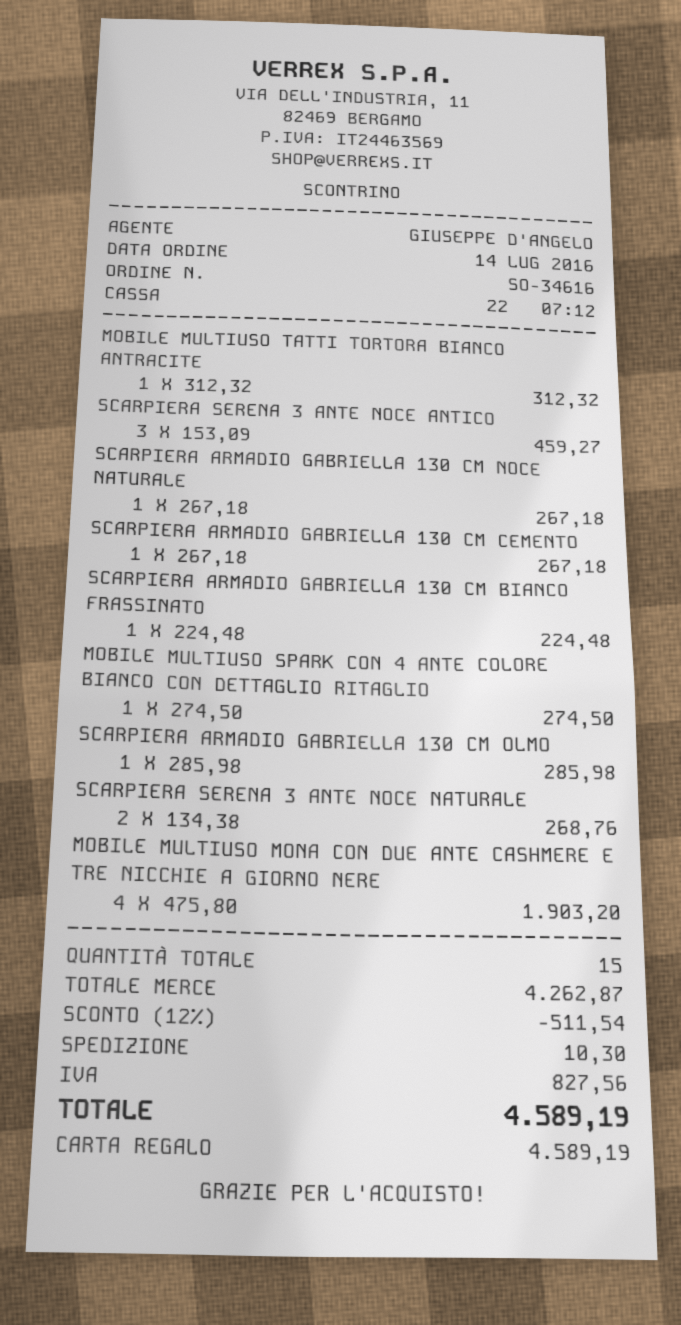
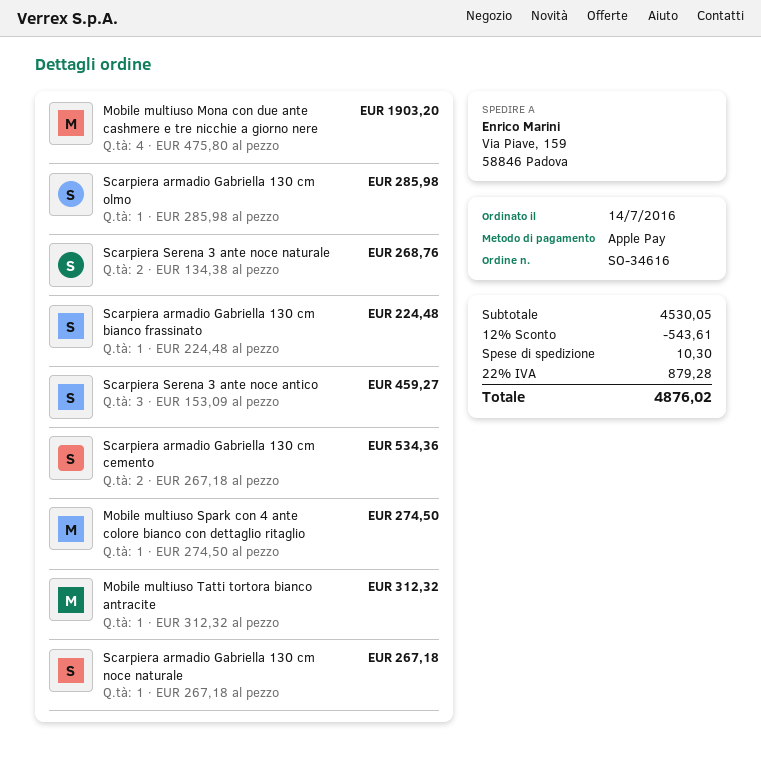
payment method: gift card -> Apple Pay
SCARPIERA ARMADIO GABRIELLA 130 CM CEMENTO: 1 x 267.18 = 267.18 -> 2 x 267.18 = 534.36
subtotal: 4262.87 -> 4530.05
discount: 12% = 511.54 -> 12% = 543.61
tax: 827.56 -> 879.28
total: 4589.19 -> 4876.02

